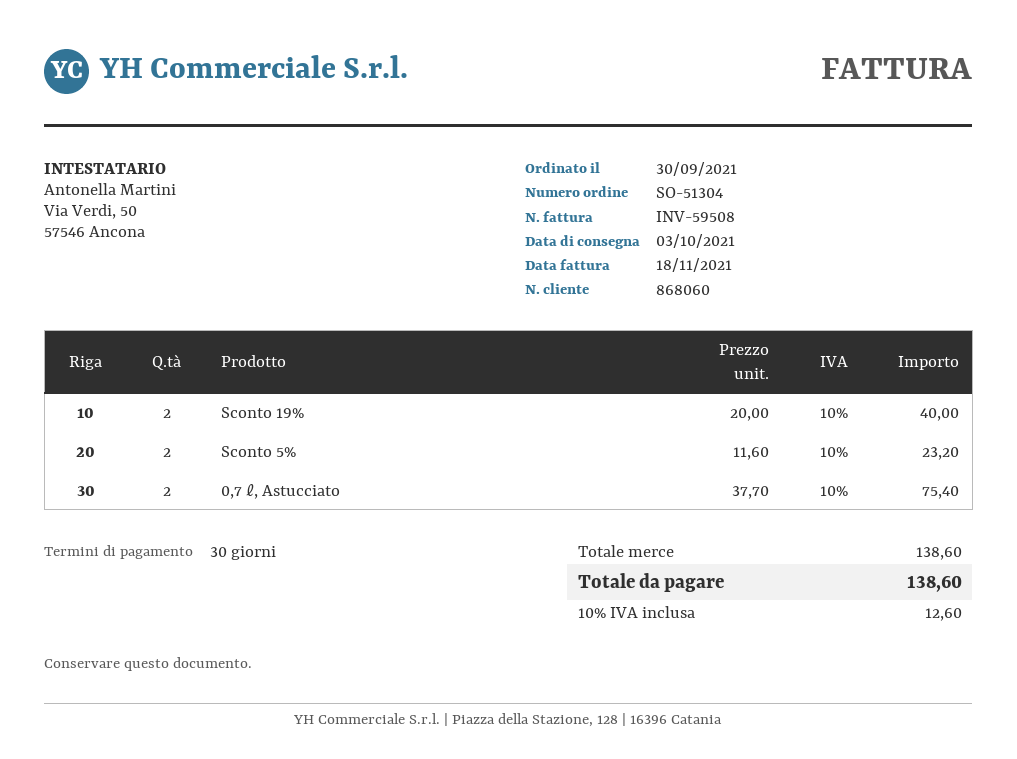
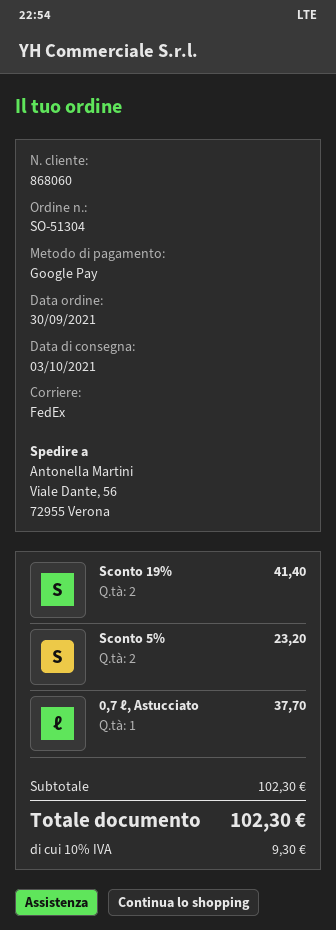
Sconto 19%: 2 for 40.00 -> 2 for 41.40
0,7 ℓ, Astucciato: 2 for 75.40 -> 1 for 37.70
subtotal: 138.60 -> 102.30
tax: 10% = 12.60 -> 10% = 9.30
total: 138.60 -> 102.30

